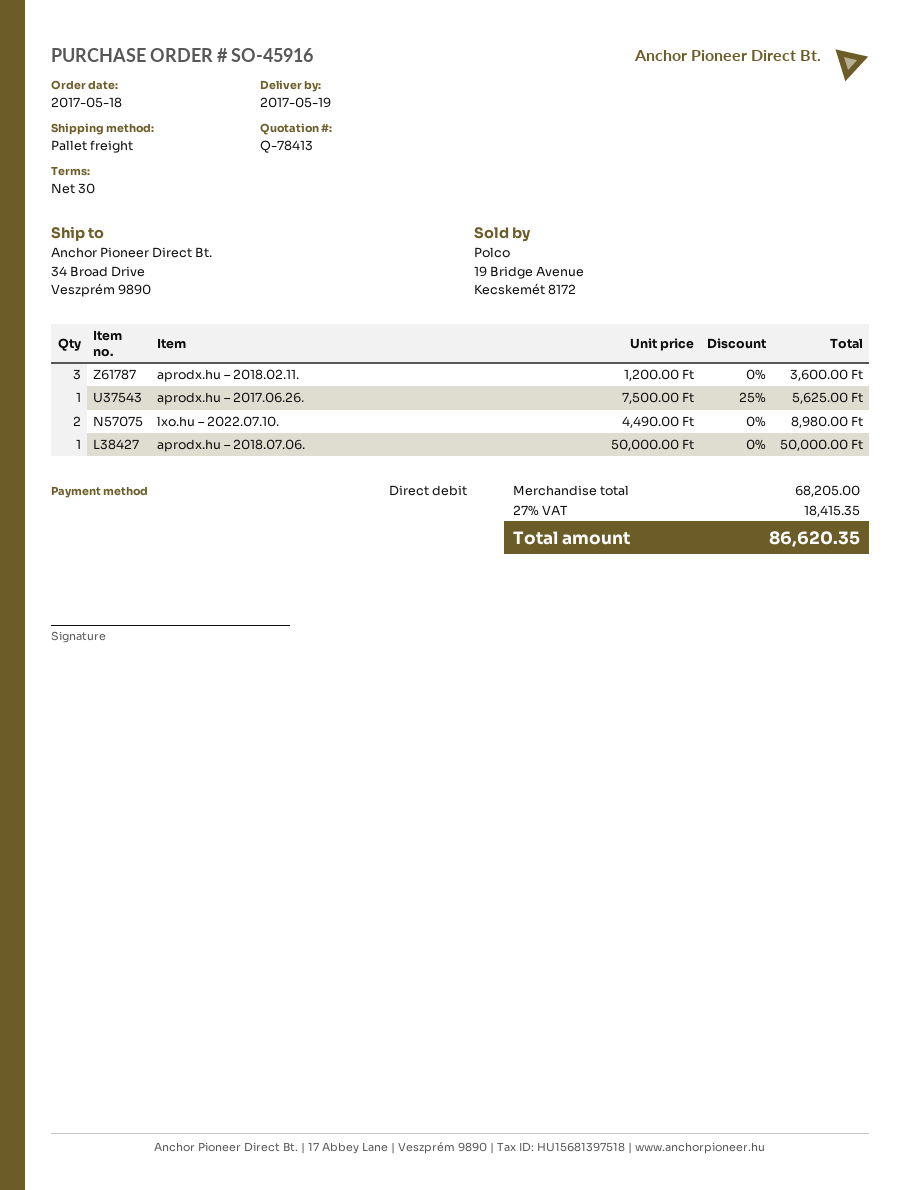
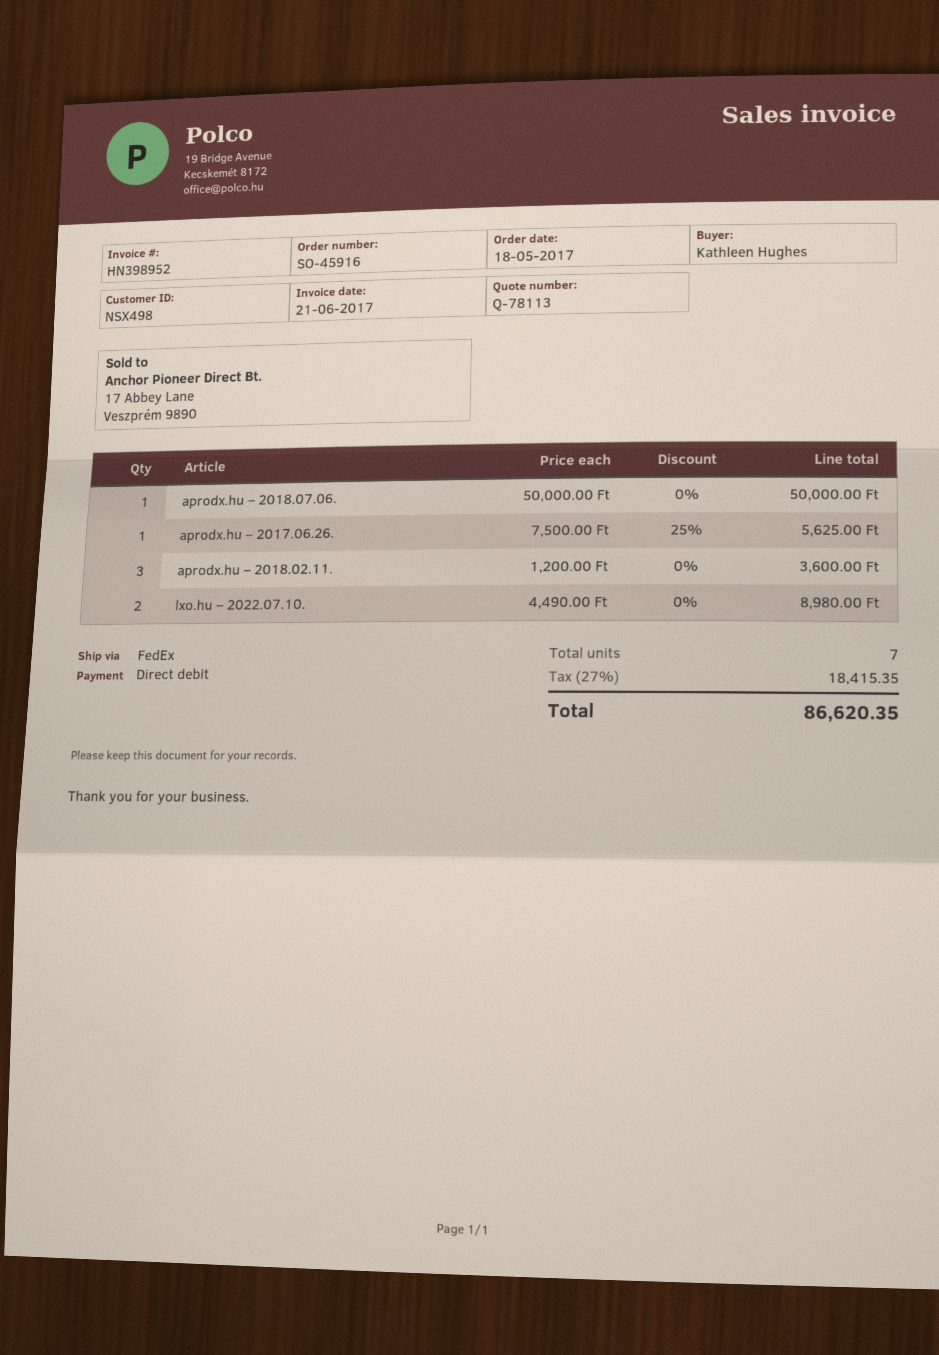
quote number: Q-78413 -> Q-78113
shipping method: pallet freight -> FedEx

